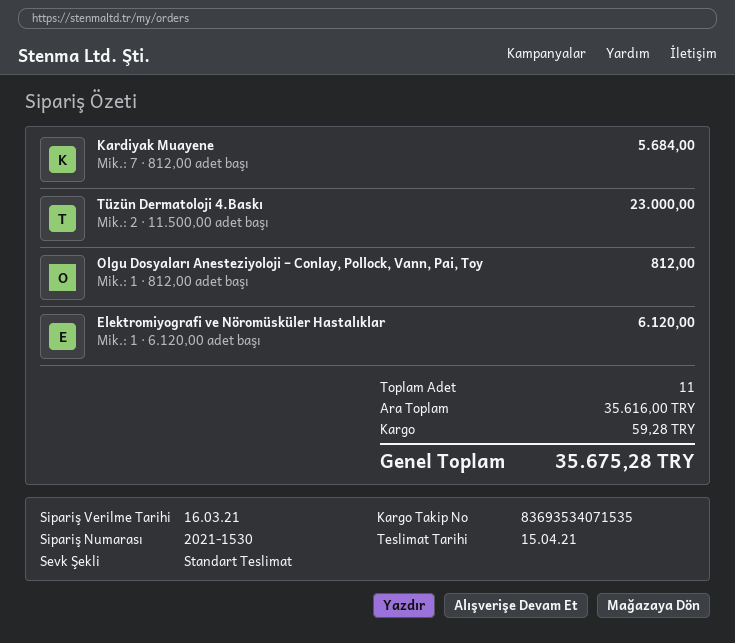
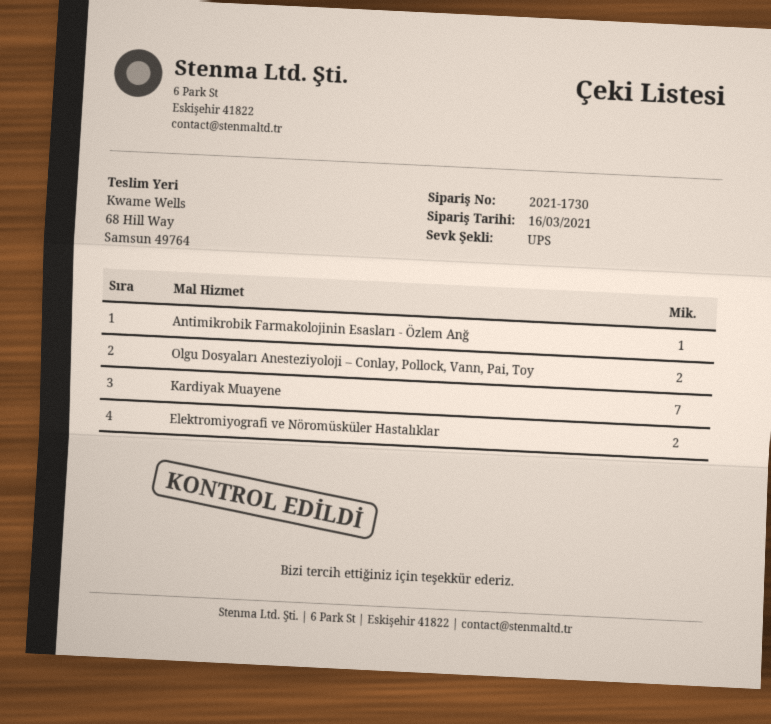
order number: 2021-1530 -> 2021-1730
shipping method: standard -> UPS
Tüzün Dermatoloji 4.Baskı: 2 -> none
Olgu Dosyaları Anesteziyoloji – Conlay, Pollock, Vann, Pai, Toy: 1 -> 2
Elektromiyografi ve Nöromüsküler Hastalıklar: 1 -> 2
Antimikrobik Farmakolojinin Esasları - Özlem Anğ: none -> 1

